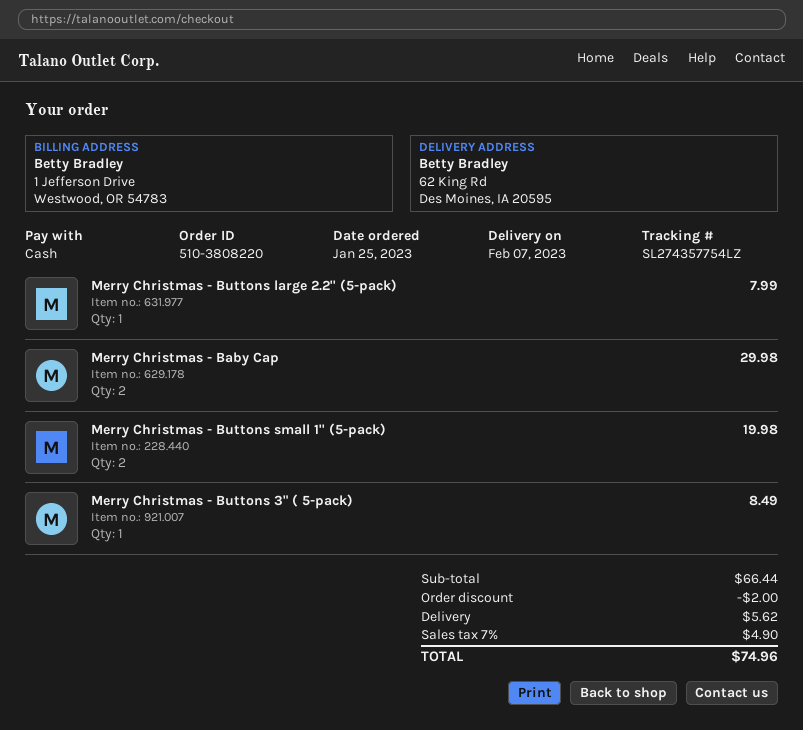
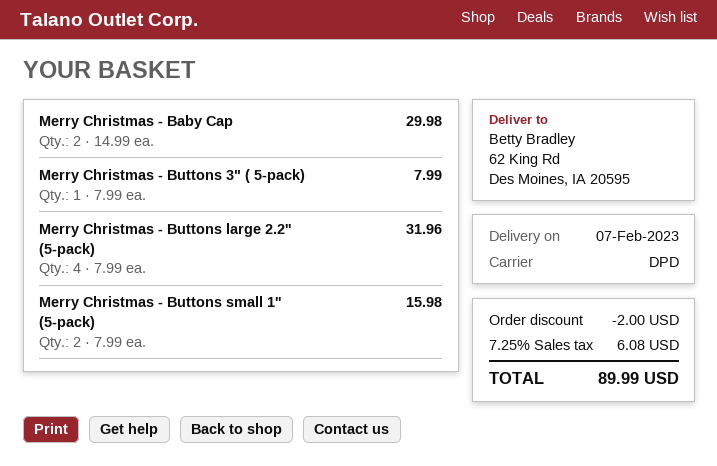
Merry Christmas - Buttons large 2.2'' (5-pack): 1 for 7.99 -> 4 for 31.96
Merry Christmas - Buttons small 1'' (5-pack): 2 for 19.98 -> 2 for 15.98
Merry Christmas - Buttons 3" ( 5-pack): 1 for 8.49 -> 1 for 7.99
shipping: 5.62 -> none
tax: 7% = 4.90 -> 7.25% = 6.08
total: 74.96 -> 89.99

